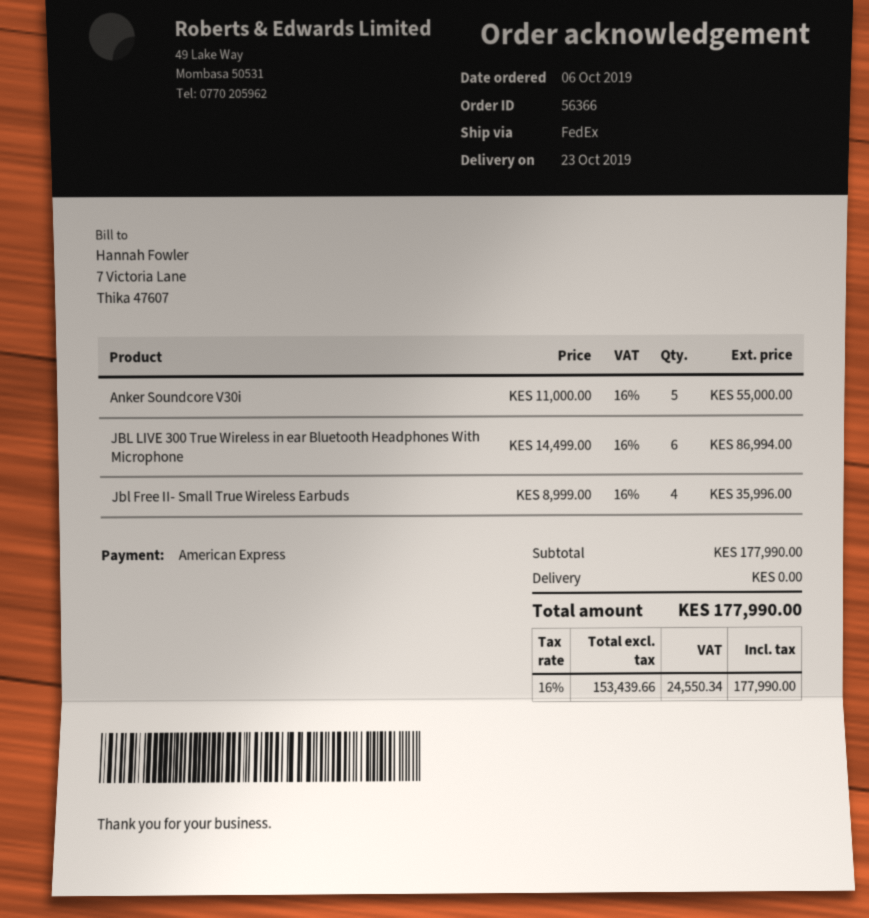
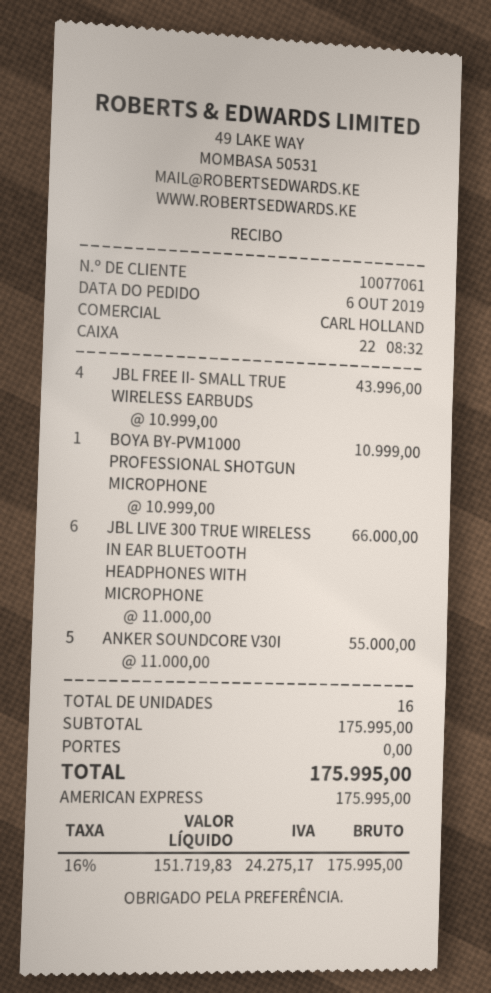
JBL LIVE 300 True Wireless in ear Bluetooth Headphones With Microphone: 6 x 14499.00 = 86994.00 -> 6 x 11000.00 = 66000.00
Jbl Free II- Small True Wireless Earbuds: 4 x 8999.00 = 35996.00 -> 4 x 10999.00 = 43996.00
BOYA BY-PVM1000 PROFESSIONAL SHOTGUN MICROPHONE: none -> 1 x 10999.00 = 10999.00
subtotal: 177990.00 -> 175995.00
net: 153439.66 -> 151719.83
tax: 16% = 24550.34 -> 16% = 24275.17
total: 177990.00 -> 175995.00

